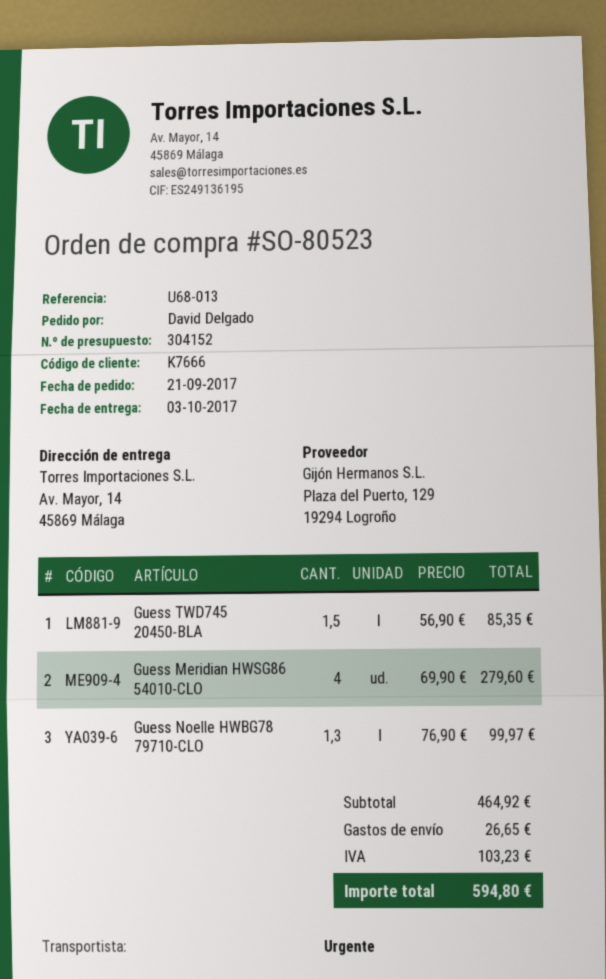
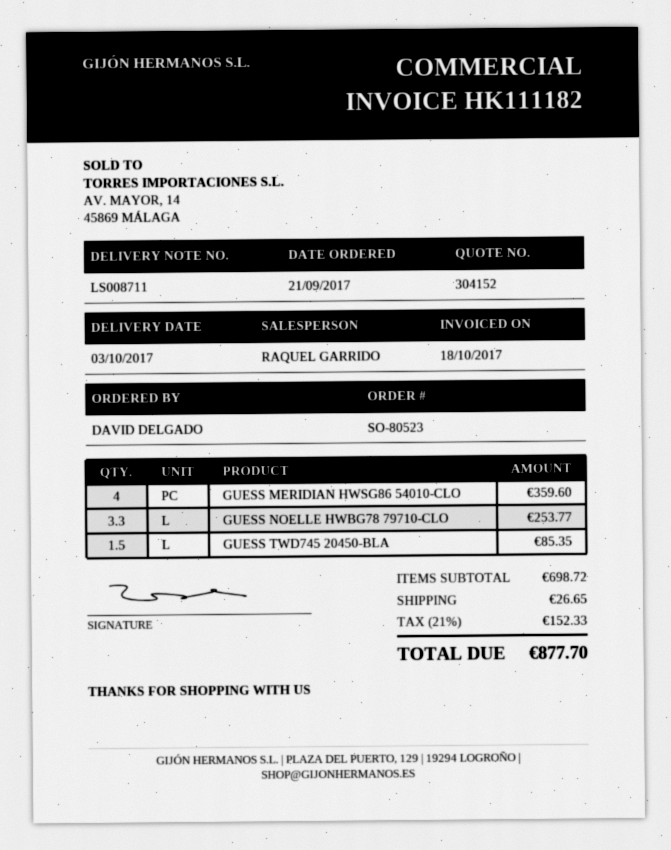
Guess Meridian HWSG86 54010-CLO: 4 for 279.60 -> 4 for 359.60
Guess Noelle HWBG78 79710-CLO: 1.3 for 99.97 -> 3.3 for 253.77
subtotal: 464.92 -> 698.72
tax: 103.23 -> 152.33
total: 594.80 -> 877.70

